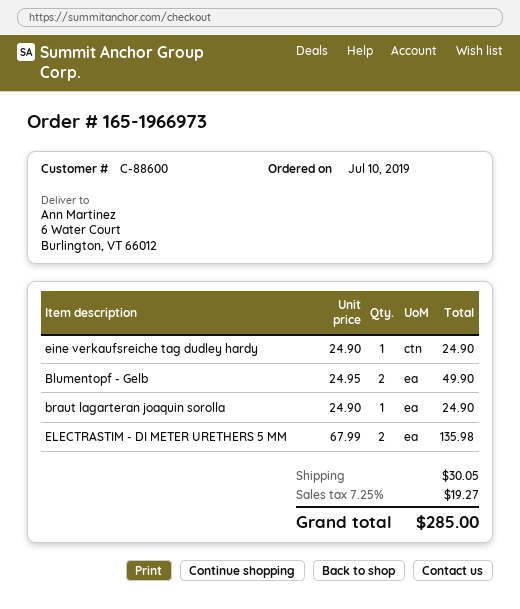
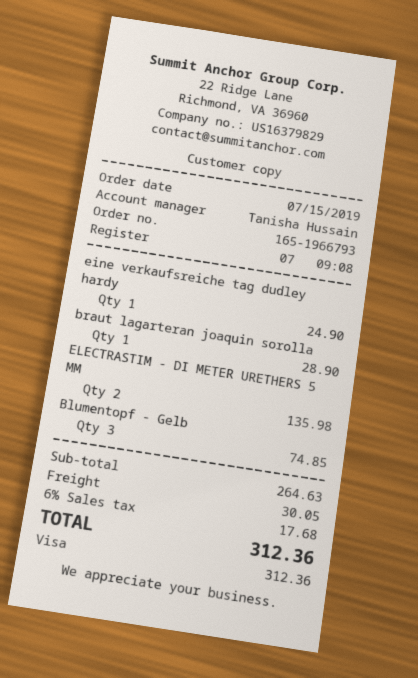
order number: 165-1966973 -> 165-1966793
order date: 2019-07-10 -> 2019-07-15
Blumentopf - Gelb: 2 for 49.90 -> 3 for 74.85
braut lagarteran joaquin sorolla: 1 for 24.90 -> 1 for 28.90
tax: 7.25% = 19.27 -> 6% = 17.68
total: 285.00 -> 312.36

